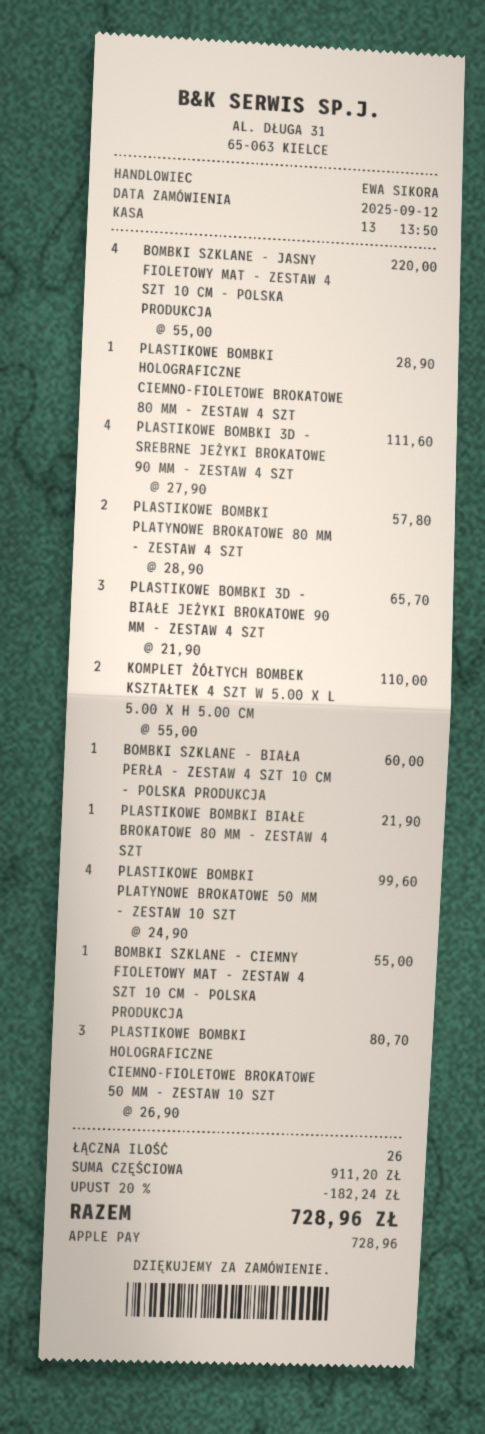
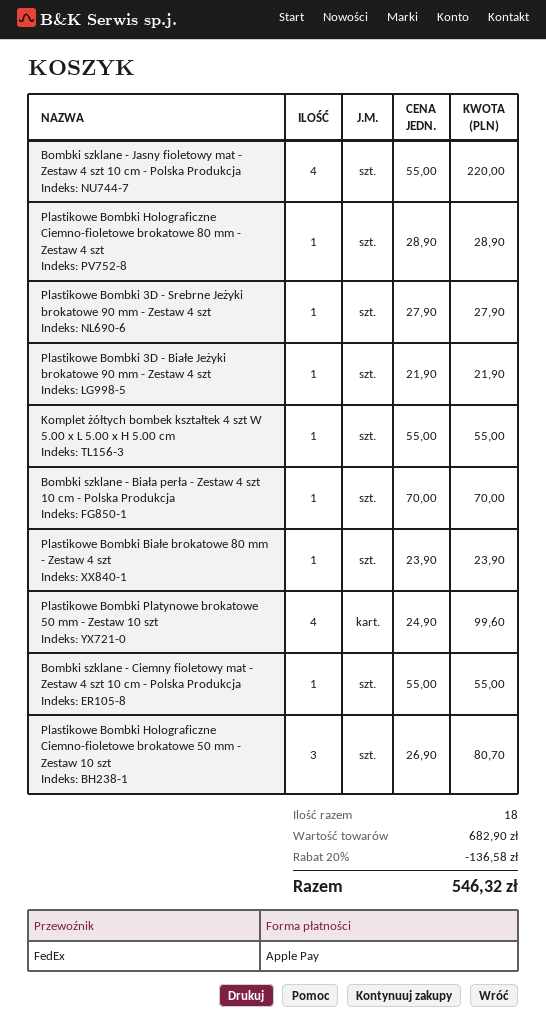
PLASTIKOWE BOMBKI 3D - SREBRNE JEŻYKI BROKATOWE 90 MM - ZESTAW 4 SZT: 4 x 27.90 = 111.60 -> 1 x 27.90 = 27.90
PLASTIKOWE BOMBKI PLATYNOWE BROKATOWE 80 MM - ZESTAW 4 SZT: 2 x 28.90 = 57.80 -> none
PLASTIKOWE BOMBKI 3D - BIAŁE JEŻYKI BROKATOWE 90 MM - ZESTAW 4 SZT: 3 x 21.90 = 65.70 -> 1 x 21.90 = 21.90
KOMPLET ŻÓŁTYCH BOMBEK KSZTAŁTEK 4 SZT W 5.00 X L 5.00 X H 5.00 CM: 2 x 55.00 = 110.00 -> 1 x 55.00 = 55.00
BOMBKI SZKLANE - BIAŁA PERŁA - ZESTAW 4 SZT 10 CM - POLSKA PRODUKCJA: 1 x 60.00 = 60.00 -> 1 x 70.00 = 70.00
PLASTIKOWE BOMBKI BIAŁE BROKATOWE 80 MM - ZESTAW 4 SZT: 1 x 21.90 = 21.90 -> 1 x 23.90 = 23.90
total quantity: 26 -> 18
subtotal: 911.20 -> 682.90
discount: 20% = 182.24 -> 20% = 136.58
total: 728.96 -> 546.32

